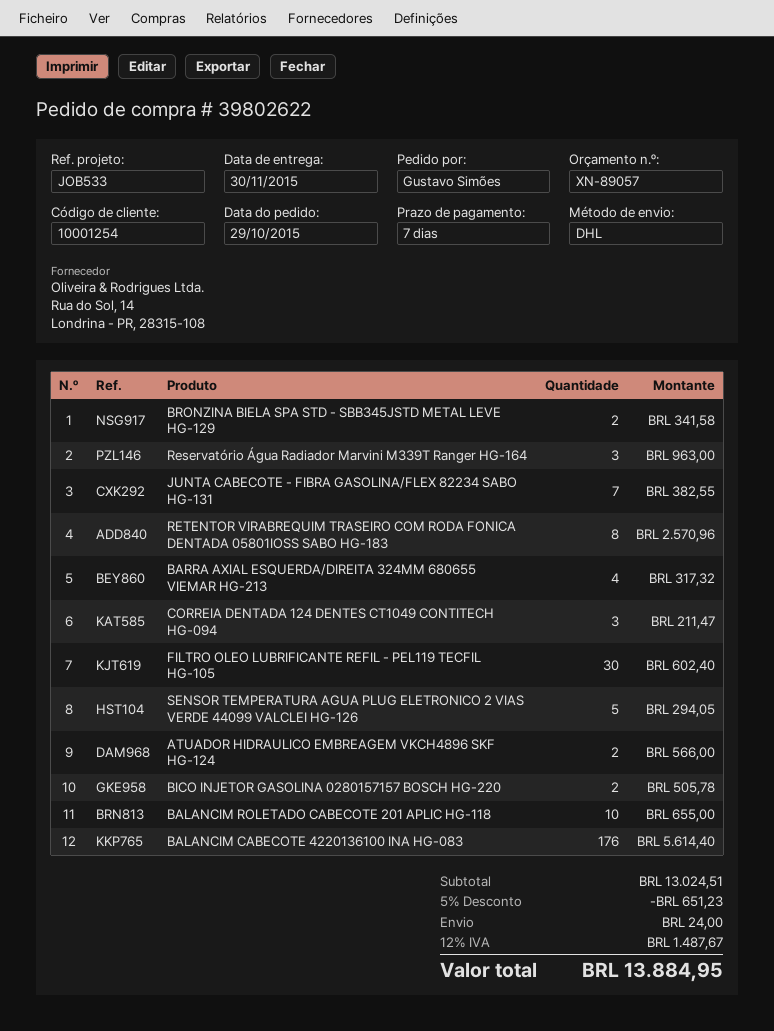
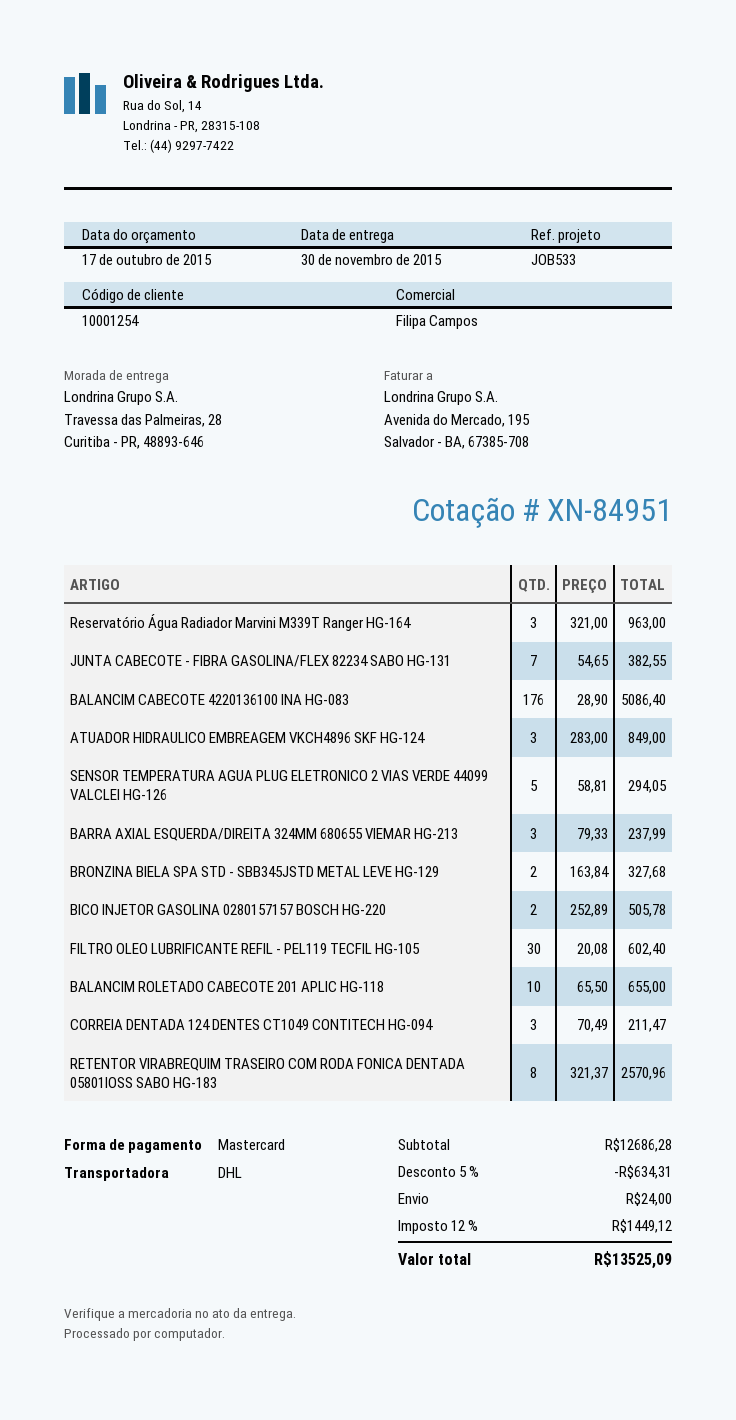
quote number: XN-89057 -> XN-84951
BRONZINA BIELA SPA STD - SBB345JSTD METAL LEVE HG-129: 2 for 341.58 -> 2 for 327.68
BARRA AXIAL ESQUERDA/DIREITA 324MM 680655 VIEMAR HG-213: 4 for 317.32 -> 3 for 237.99
ATUADOR HIDRAULICO EMBREAGEM VKCH4896 SKF HG-124: 2 for 566.00 -> 3 for 849.00
BALANCIM CABECOTE 4220136100 INA HG-083: 176 for 5614.40 -> 176 for 5086.40
subtotal: 13024.51 -> 12686.28
discount: 5% = 651.23 -> 5% = 634.31
tax: 12% = 1487.67 -> 12% = 1449.12
total: 13884.95 -> 13525.09

